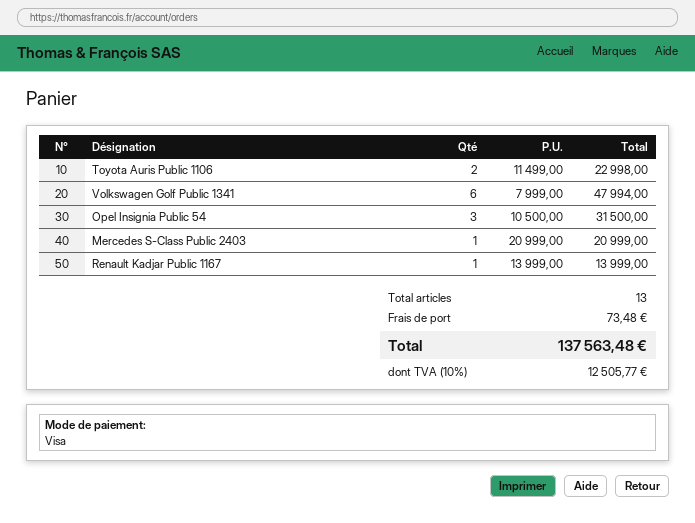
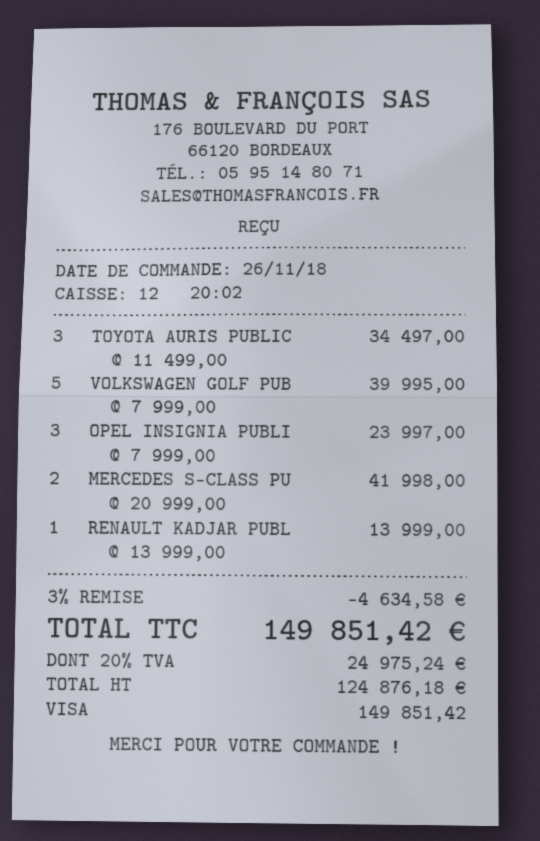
Toyota Auris Public 1106: 2 x 11499.00 = 22998.00 -> 3 x 11499.00 = 34497.00
Volkswagen Golf Public 1341: 6 x 7999.00 = 47994.00 -> 5 x 7999.00 = 39995.00
Opel Insignia Public 54: 3 x 10500.00 = 31500.00 -> 3 x 7999.00 = 23997.00
Mercedes S-Class Public 2403: 1 x 20999.00 = 20999.00 -> 2 x 20999.00 = 41998.00
discount: none -> 3% = 4634.58
shipping: 73.48 -> none
tax: 10% = 12505.77 -> 20% = 24975.24
total: 137563.48 -> 149851.42

